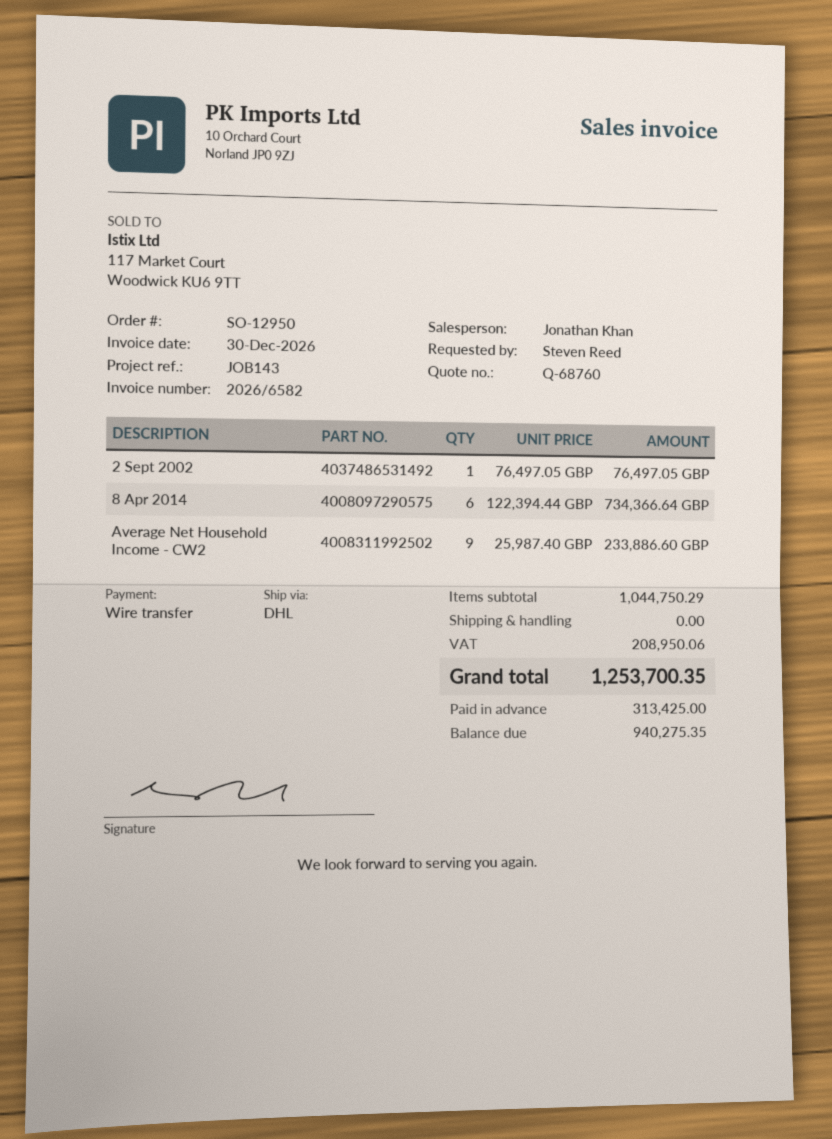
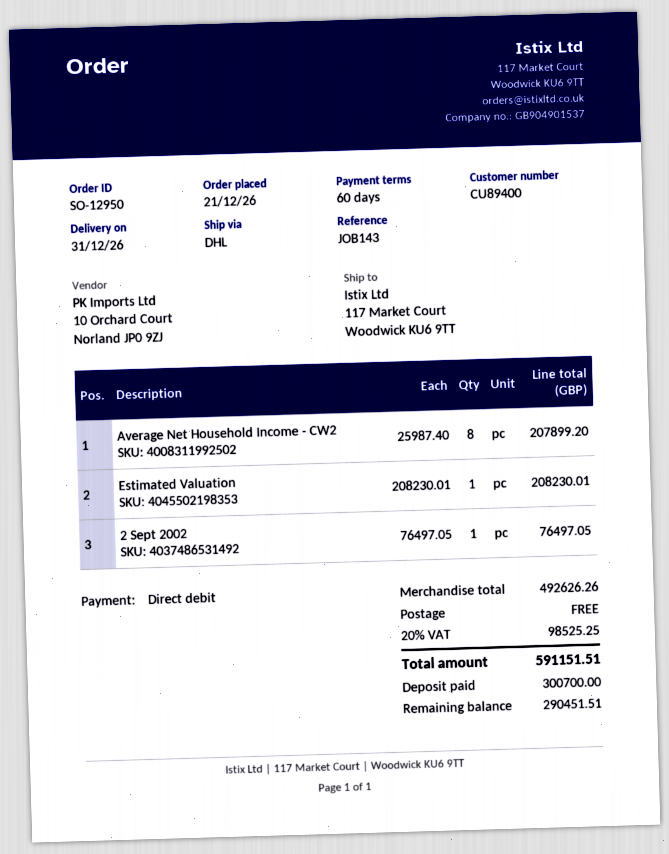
payment method: bank transfer -> direct debit
8 Apr 2014: 6 x 122394.44 = 734366.64 -> none
Average Net Household Income - CW2: 9 x 25987.40 = 233886.60 -> 8 x 25987.40 = 207899.20
Estimated Valuation: none -> 1 x 208230.01 = 208230.01
subtotal: 1044750.29 -> 492626.26
tax: 208950.06 -> 98525.25
total: 1253700.35 -> 591151.51
deposit: 313425.00 -> 300700.00
balance: 940275.35 -> 290451.51

